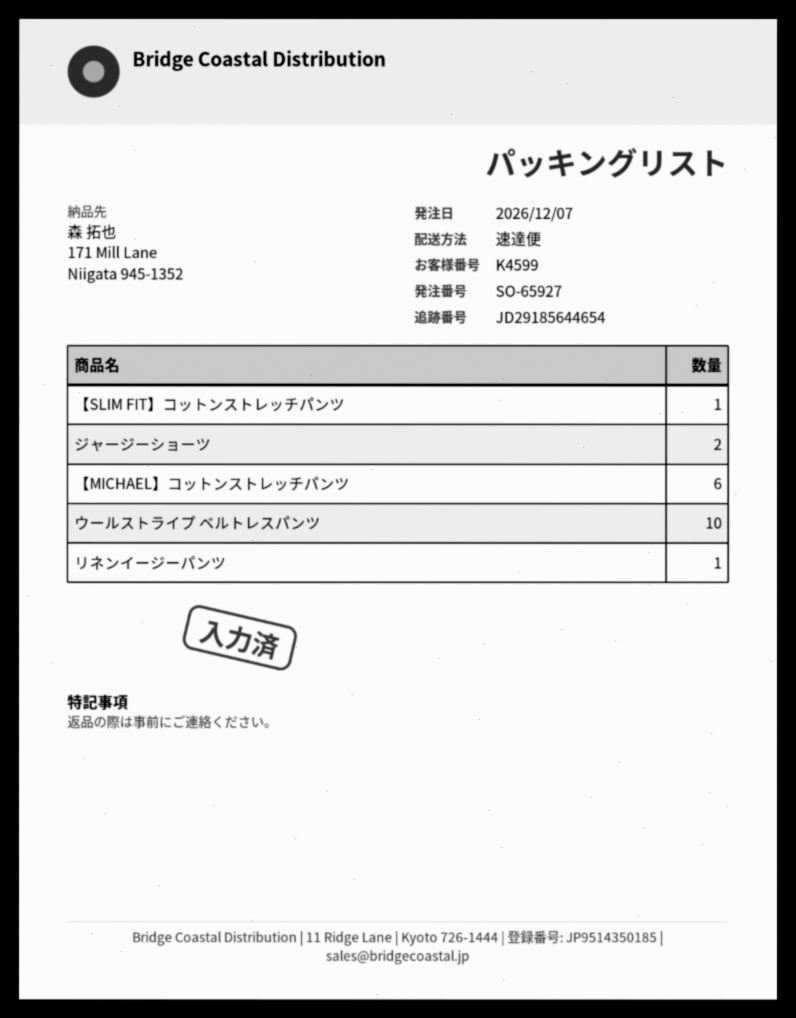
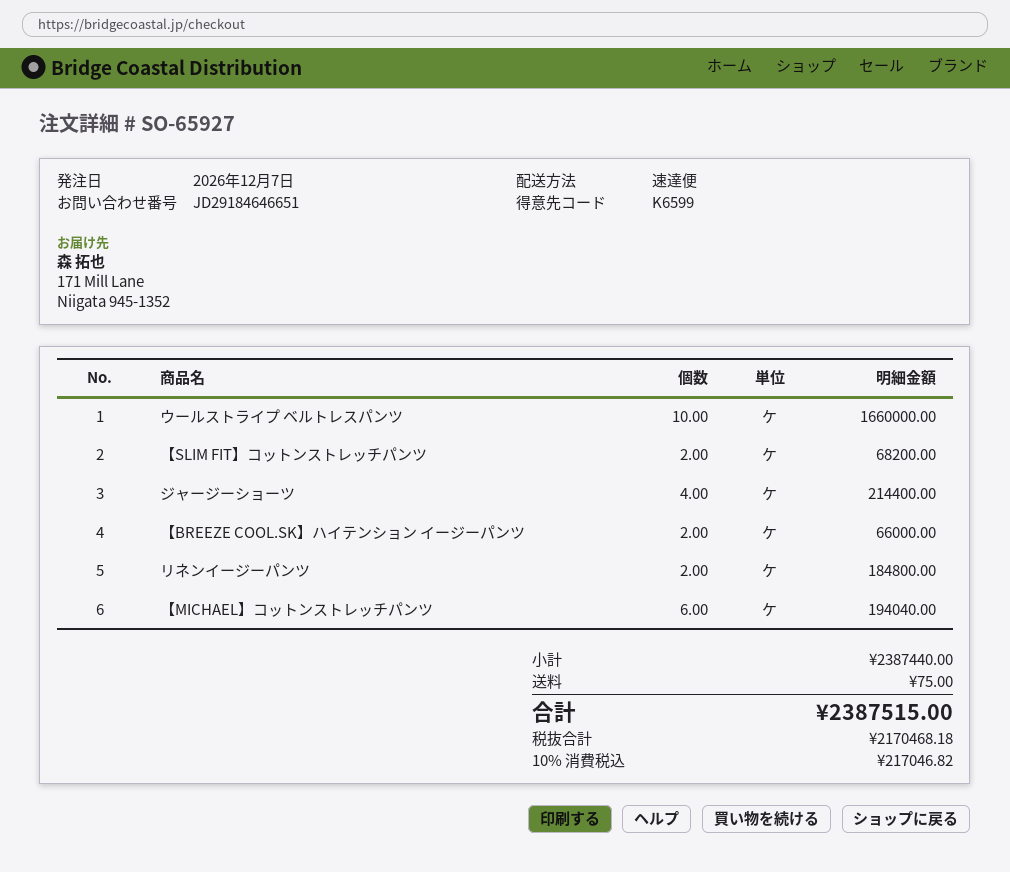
customer number: K4599 -> K6599
tracking number: JD29185644654 -> JD29184646651
【SLIM FIT】コットンストレッチパンツ: 1 -> 2
ジャージーショーツ: 2 -> 4
リネンイージーパンツ: 1 -> 2
【BREEZE COOL.SK】ハイテンション イージーパンツ: none -> 2

